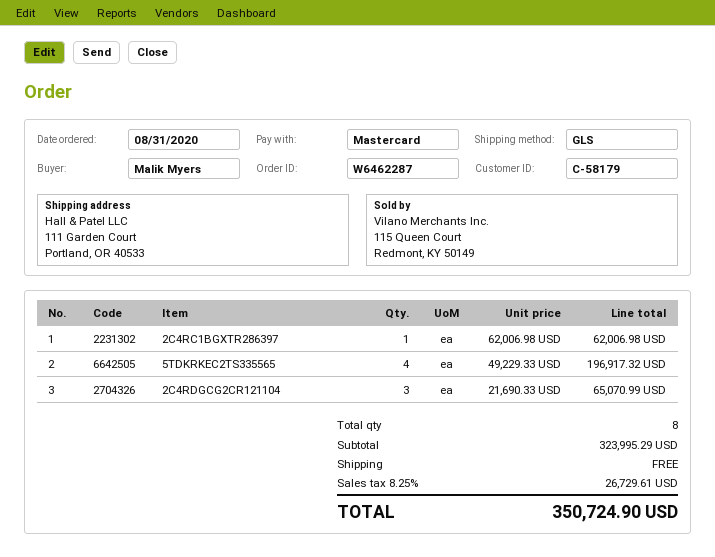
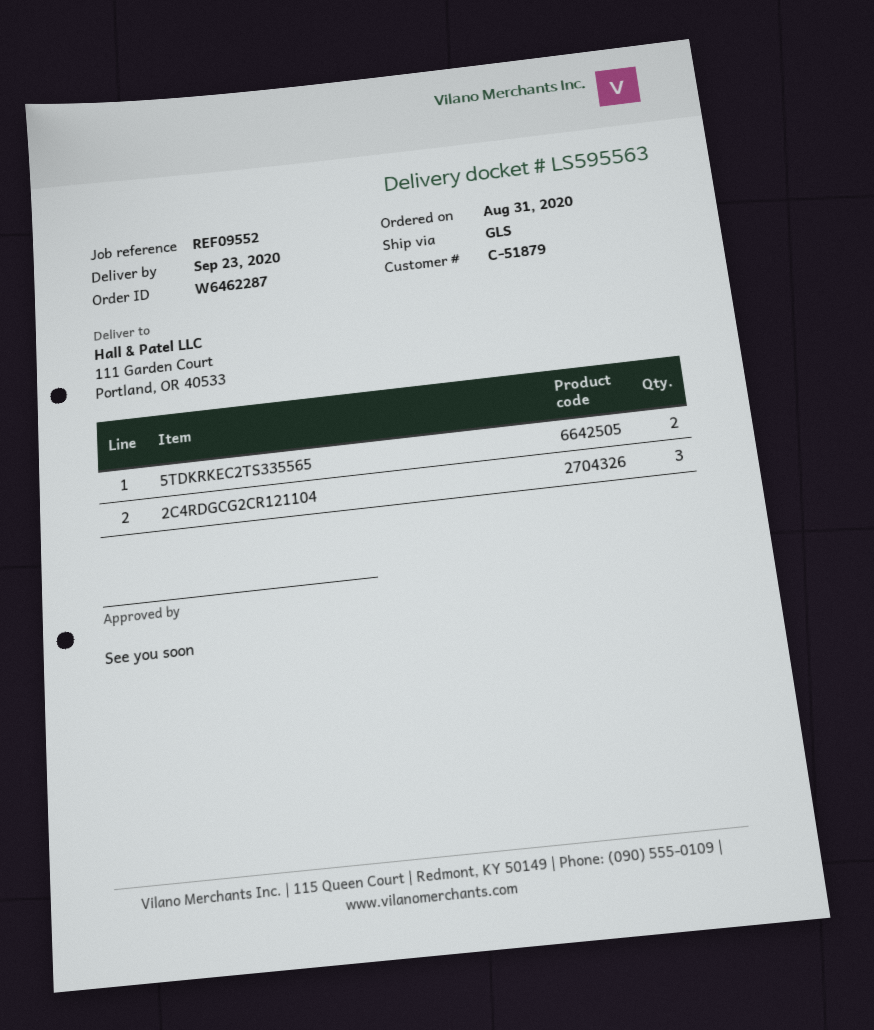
customer number: C-58179 -> C-51879
2C4RC1BGXTR286397: 1 -> none
5TDKRKEC2TS335565: 4 -> 2

